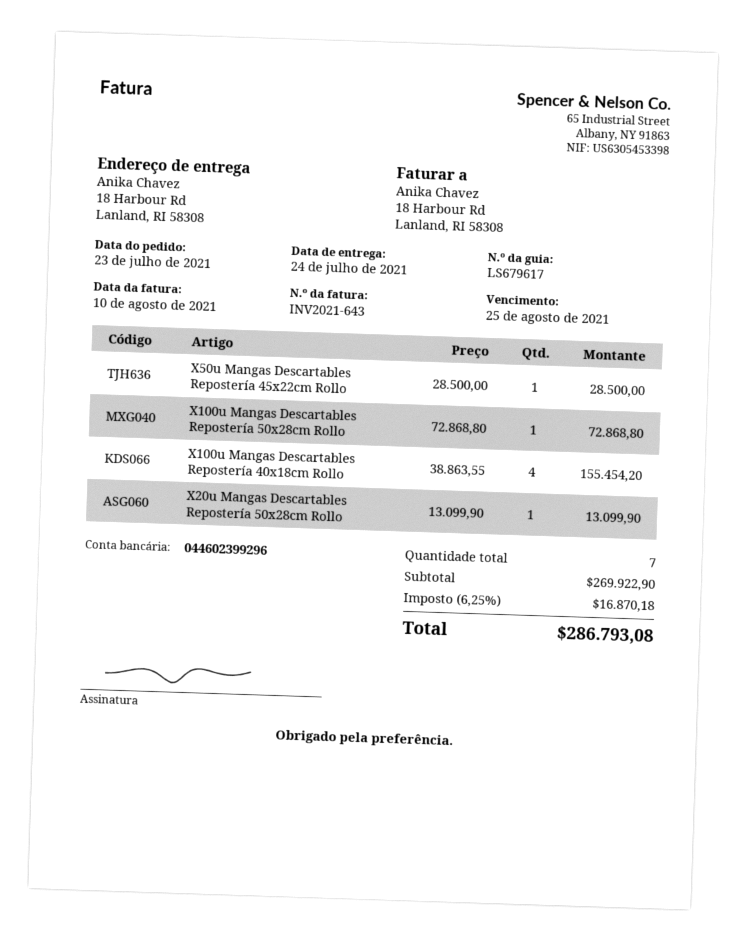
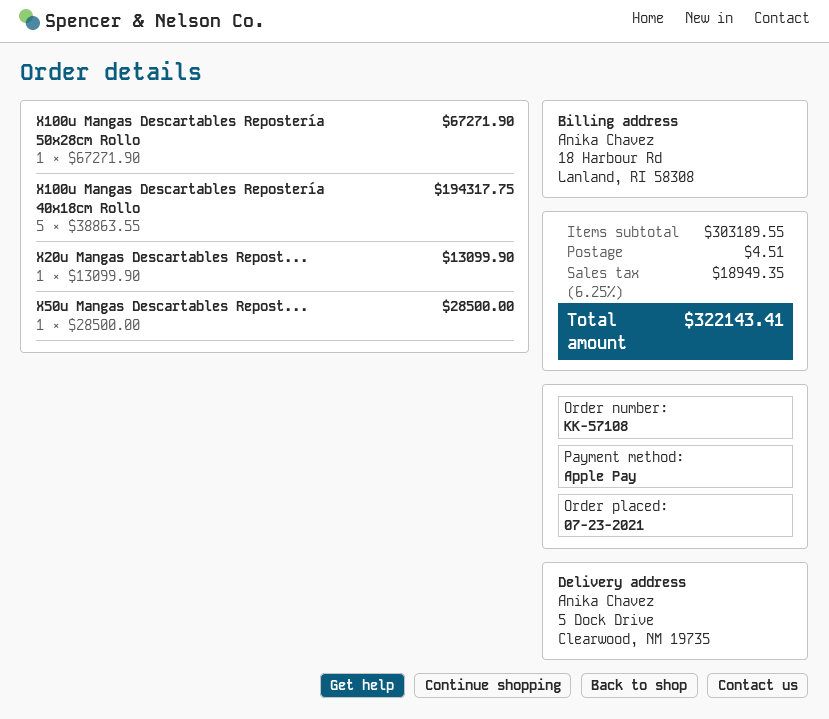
ship to: 18 Harbour Rd, Lanland, RI 58308 -> 5 Dock Drive, Clearwood, NM 19735
X100u Mangas Descartables Repostería 50x28cm Rollo: 1 x 72868.80 = 72868.80 -> 1 x 67271.90 = 67271.90
X100u Mangas Descartables Repostería 40x18cm Rollo: 4 x 38863.55 = 155454.20 -> 5 x 38863.55 = 194317.75
subtotal: 269922.90 -> 303189.55
shipping: none -> 4.51
tax: 6.25% = 16870.18 -> 6.25% = 18949.35
total: 286793.08 -> 322143.41

